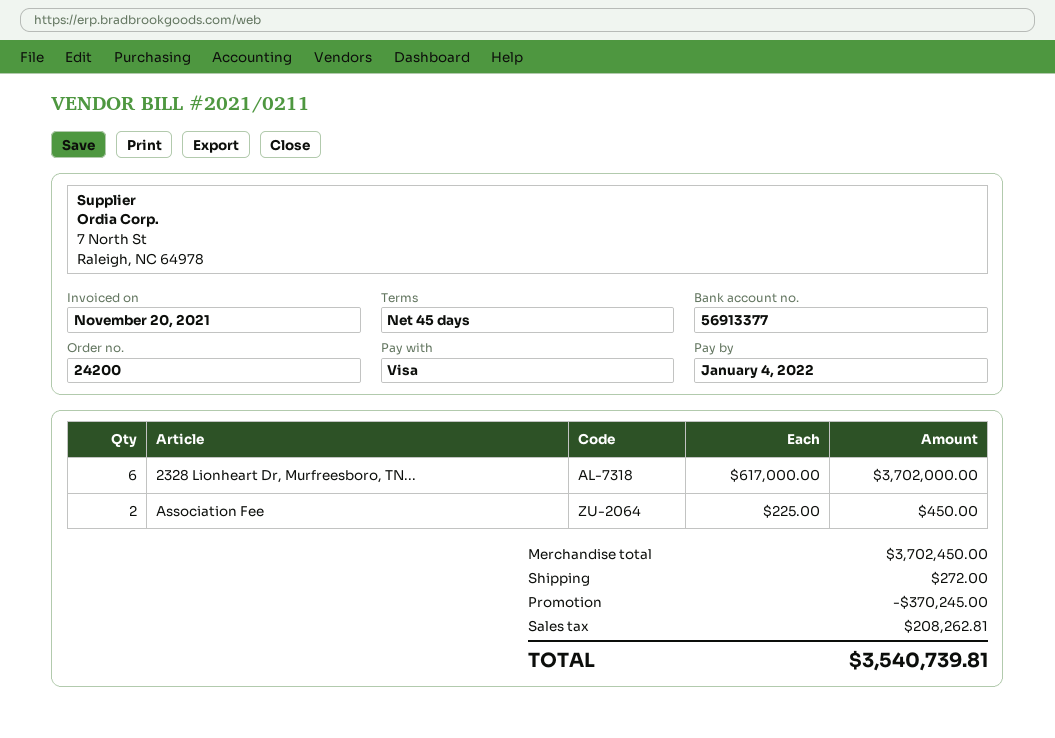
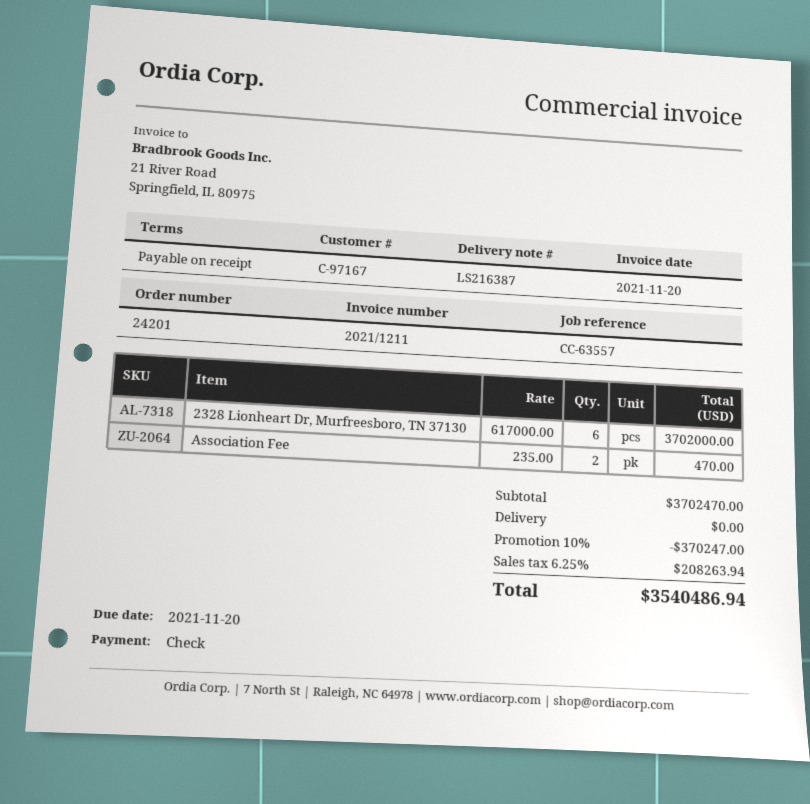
order number: 24200 -> 24201
invoice number: 2021/0211 -> 2021/1211
payment terms: 45 days -> on receipt
due date: 2022-01-04 -> 2021-11-20
payment method: Visa -> cheque
Association Fee: 2 x 225.00 = 450.00 -> 2 x 235.00 = 470.00
subtotal: 3702450.00 -> 3702470.00
discount: 370245.00 -> 370247.00
shipping: 272.00 -> 0.00
tax: 208262.81 -> 208263.94
total: 3540739.81 -> 3540486.94

